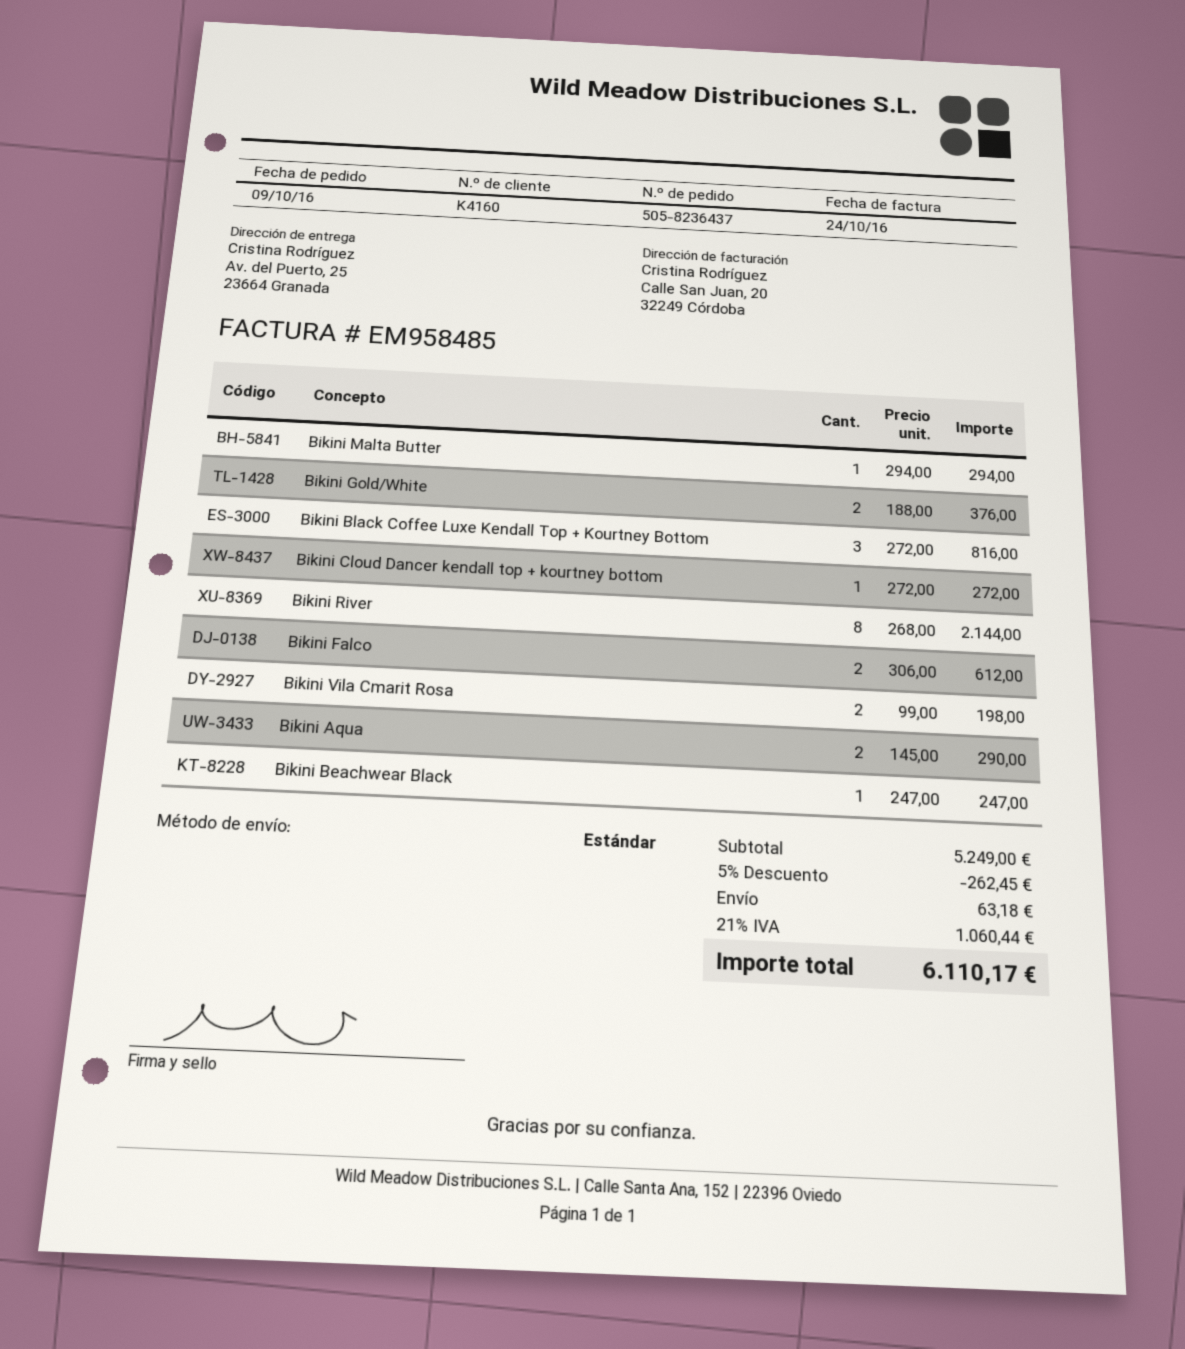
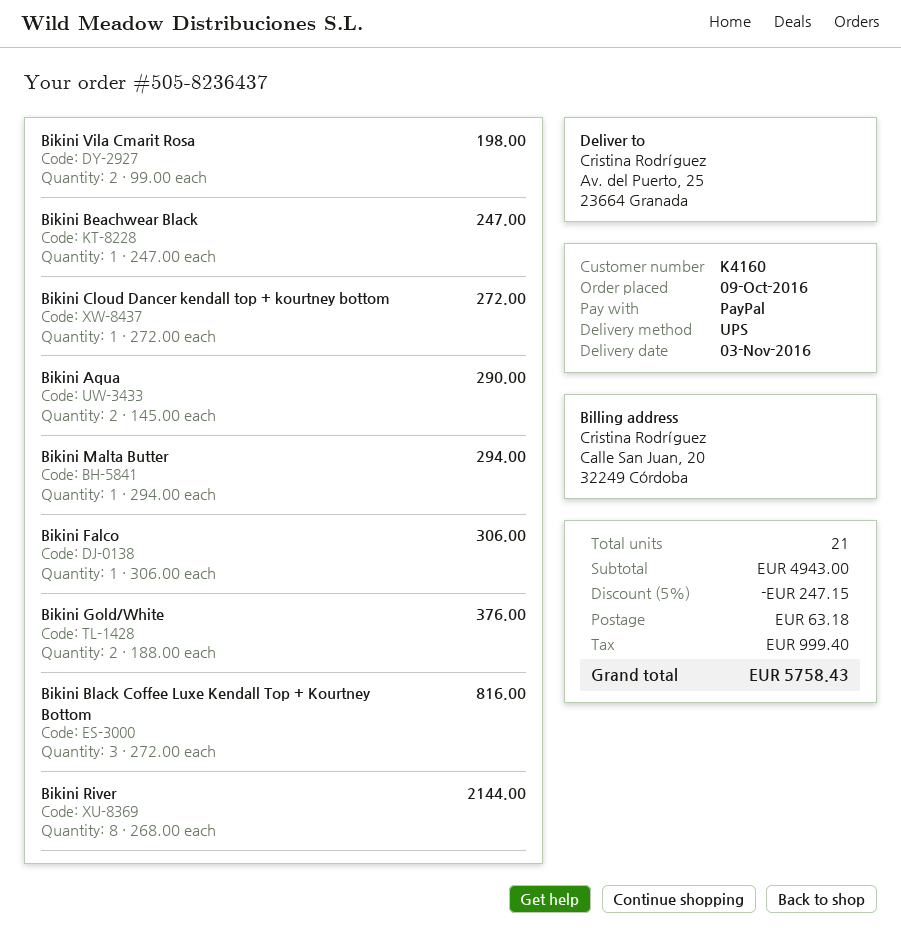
shipping method: standard -> UPS
Bikini Falco: 2 x 306.00 = 612.00 -> 1 x 306.00 = 306.00
subtotal: 5249.00 -> 4943.00
discount: 5% = 262.45 -> 5% = 247.15
tax: 1060.44 -> 999.40
total: 6110.17 -> 5758.43

